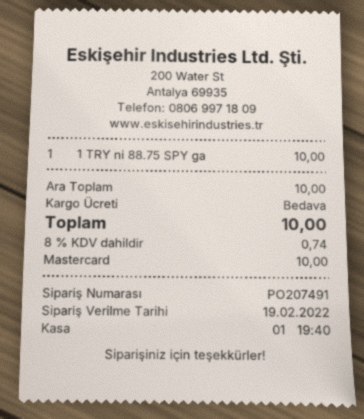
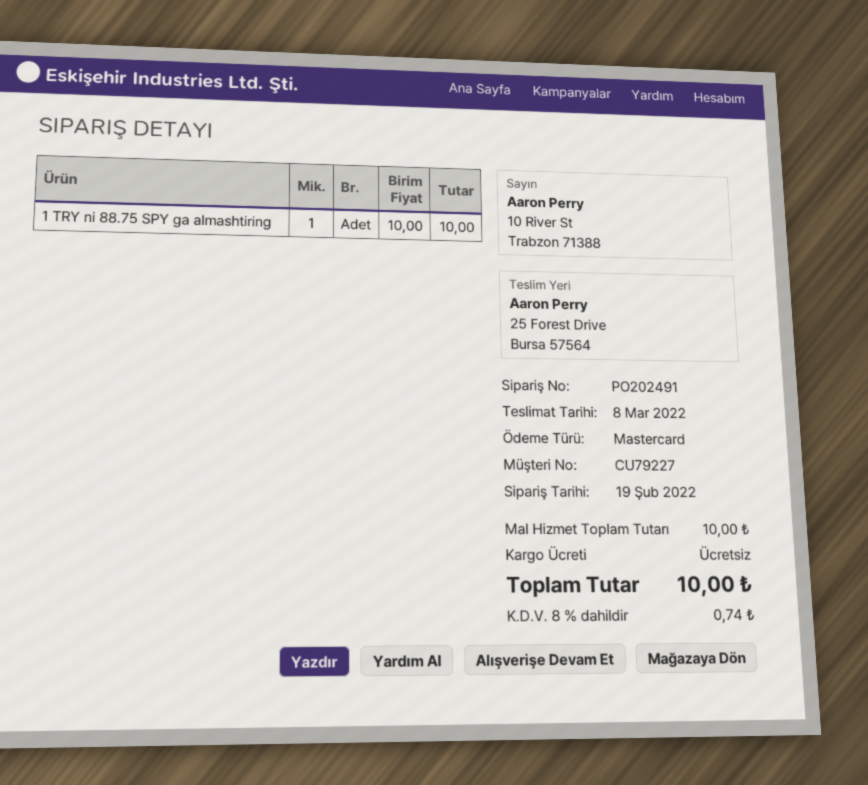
order number: PO207491 -> PO202491

